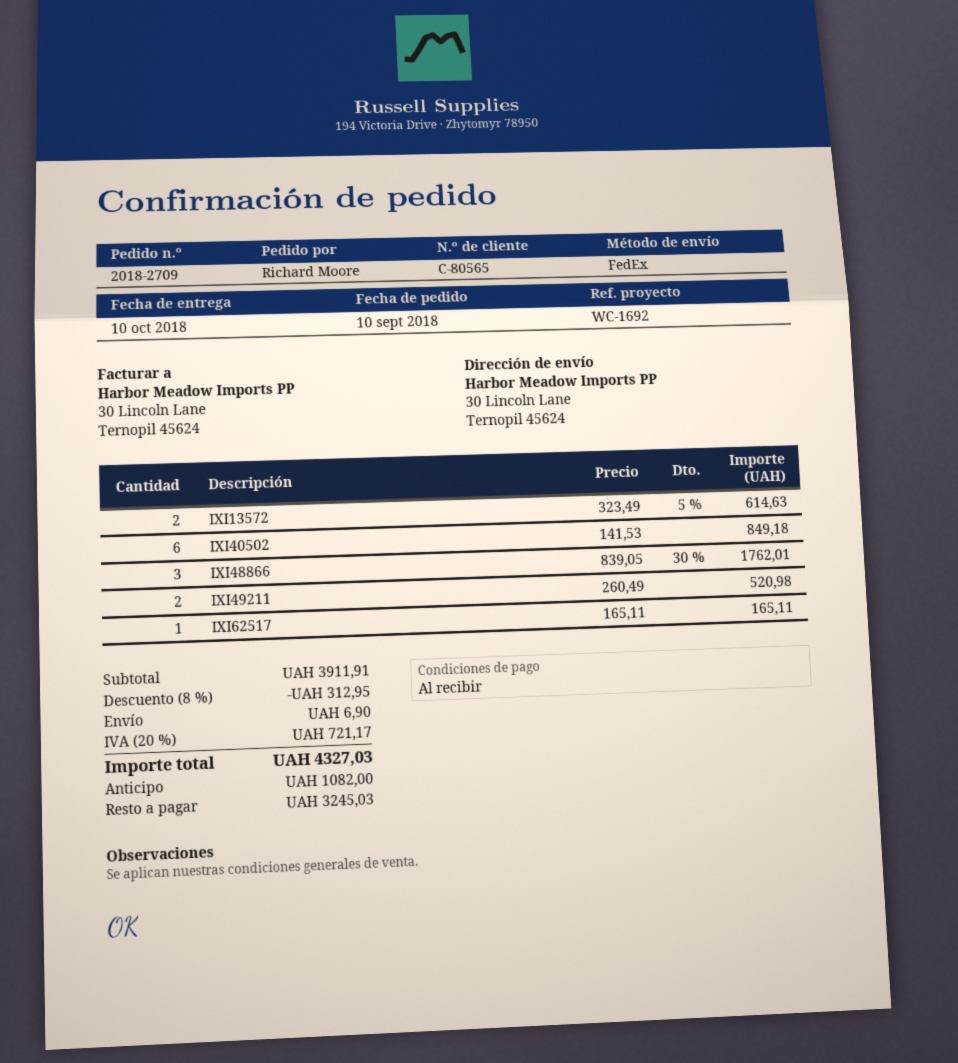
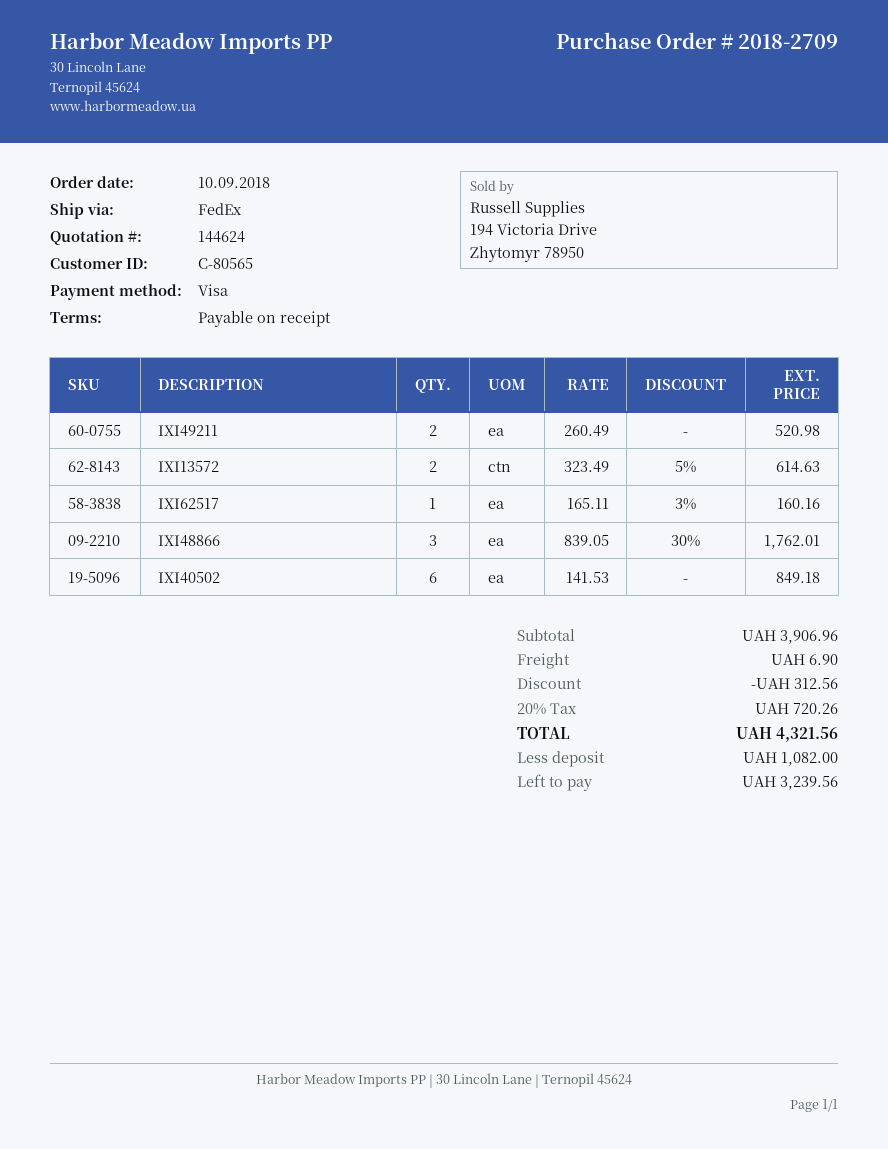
IXI62517: 1 x 165.11 = 165.11 -> 1 x 165.11 - 3% = 160.16
subtotal: 3911.91 -> 3906.96
discount: 312.95 -> 312.56
tax: 20% = 721.17 -> 20% = 720.26
total: 4327.03 -> 4321.56
balance: 3245.03 -> 3239.56

